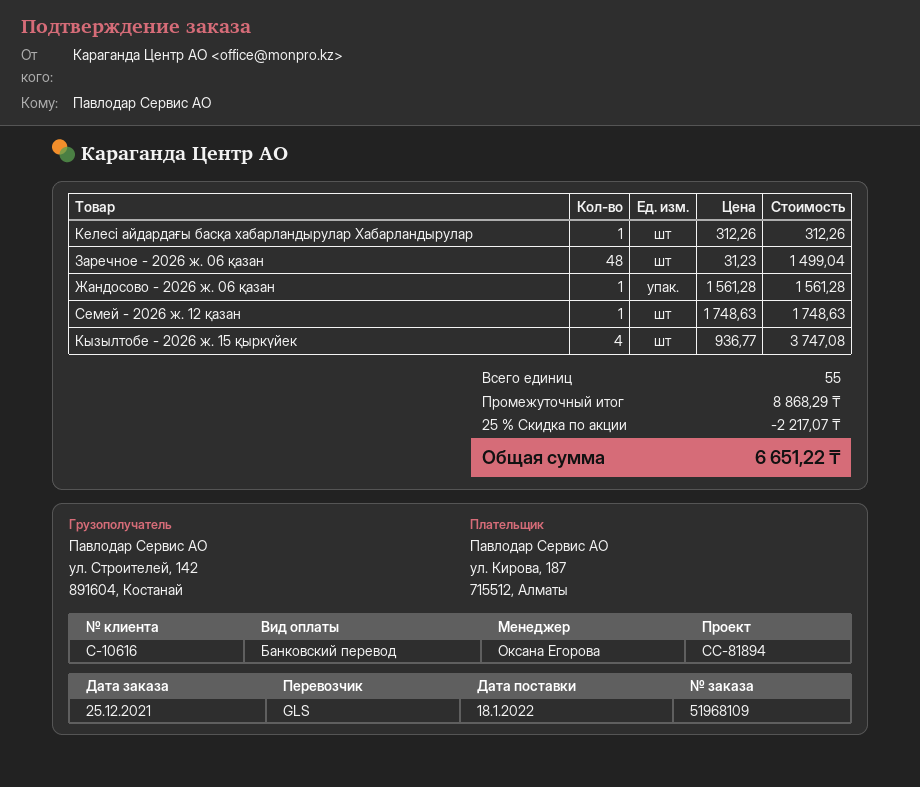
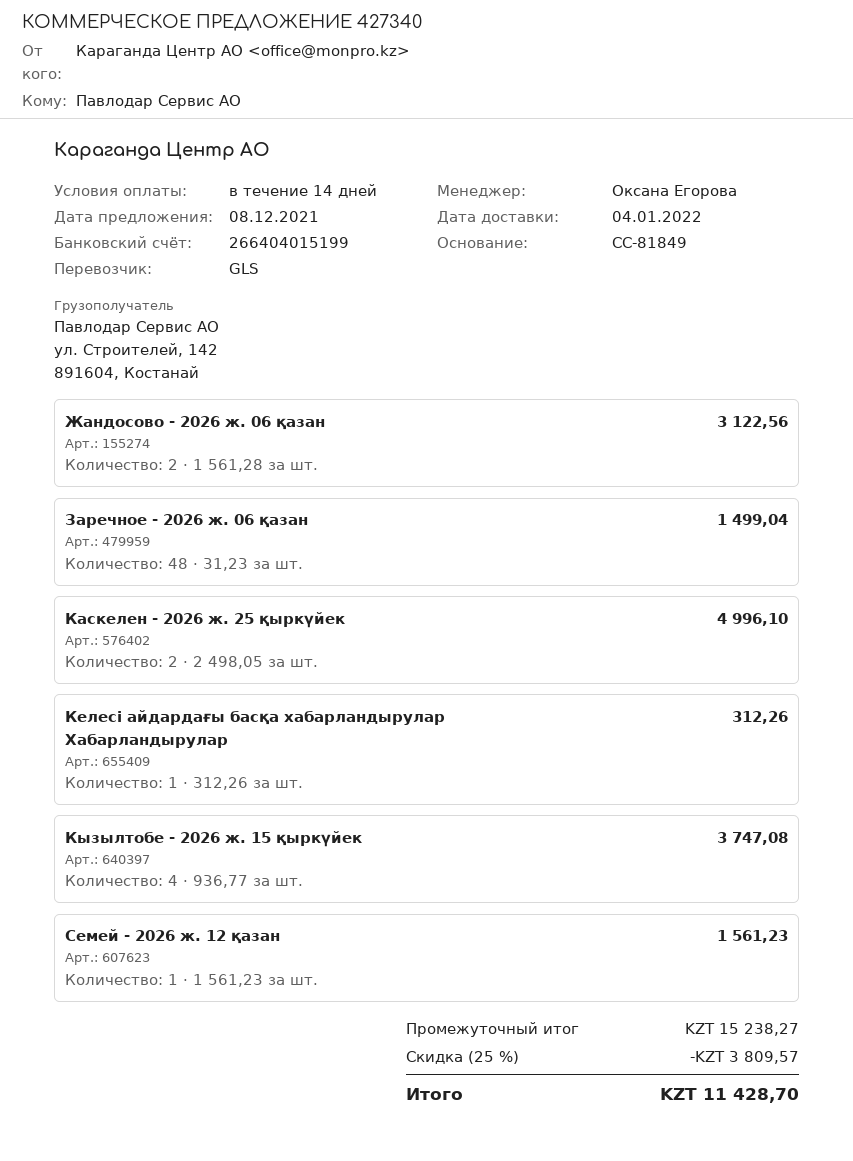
delivery date: 2022-01-18 -> 2022-01-04
reference: CC-81894 -> CC-81849
Жандосово - 2026 ж. 06 қазан: 1 x 1561.28 = 1561.28 -> 2 x 1561.28 = 3122.56
Семей - 2026 ж. 12 қазан: 1 x 1748.63 = 1748.63 -> 1 x 1561.23 = 1561.23
Каскелен - 2026 ж. 25 қыркүйек: none -> 2 x 2498.05 = 4996.10
subtotal: 8868.29 -> 15238.27
discount: 25% = 2217.07 -> 25% = 3809.57
total: 6651.22 -> 11428.70

